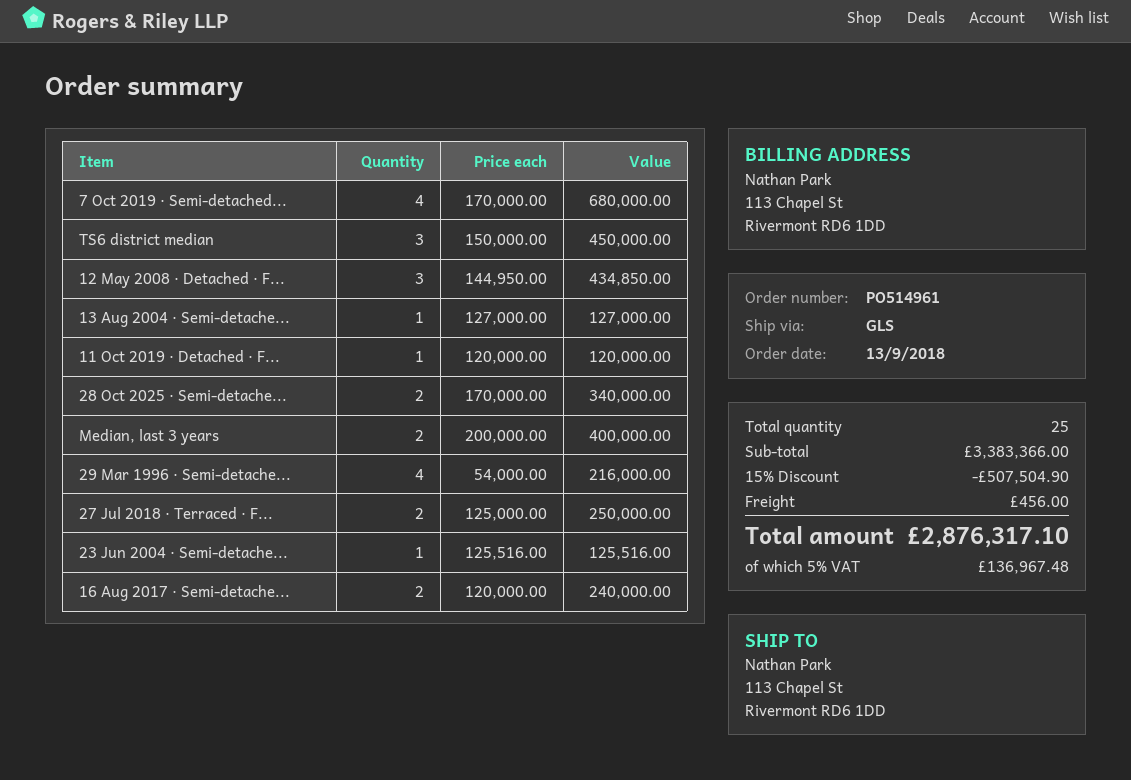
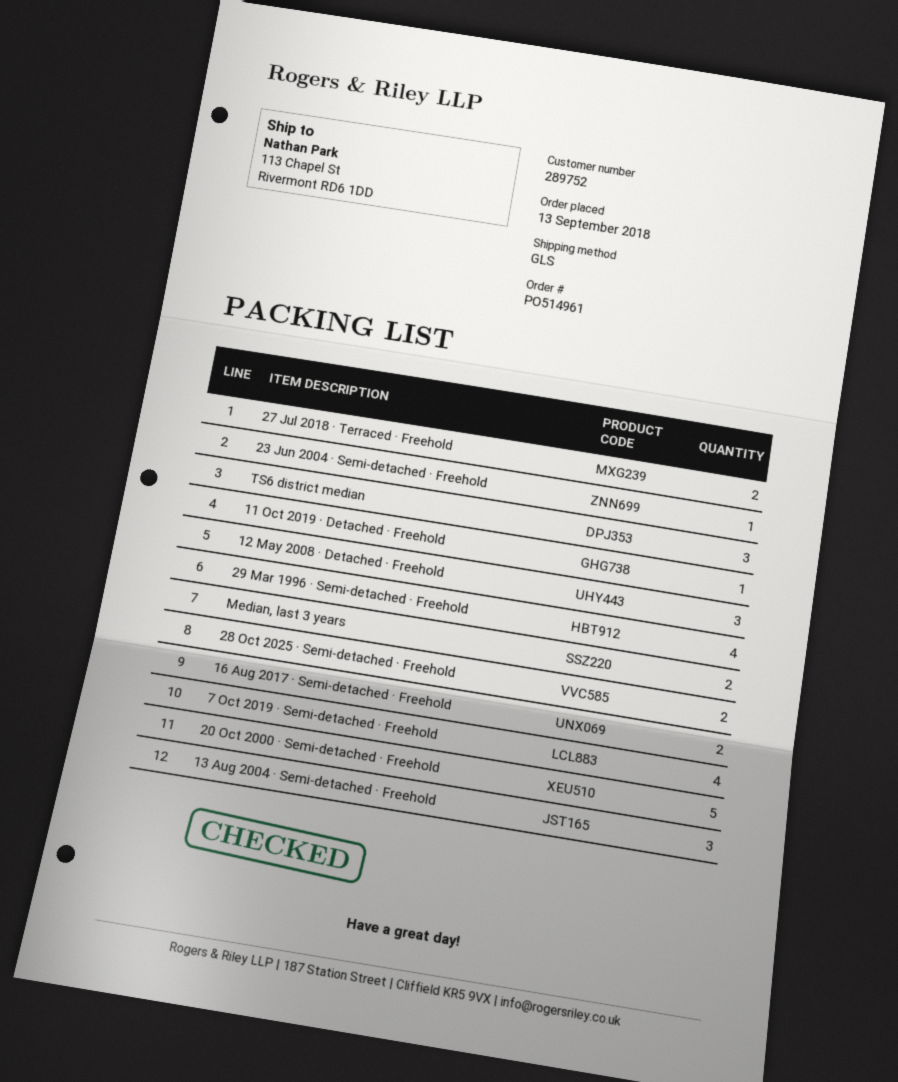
13 Aug 2004 · Semi-detache...: 1 -> 3
20 Oct 2000 · Semi-detached · Freehold: none -> 5

